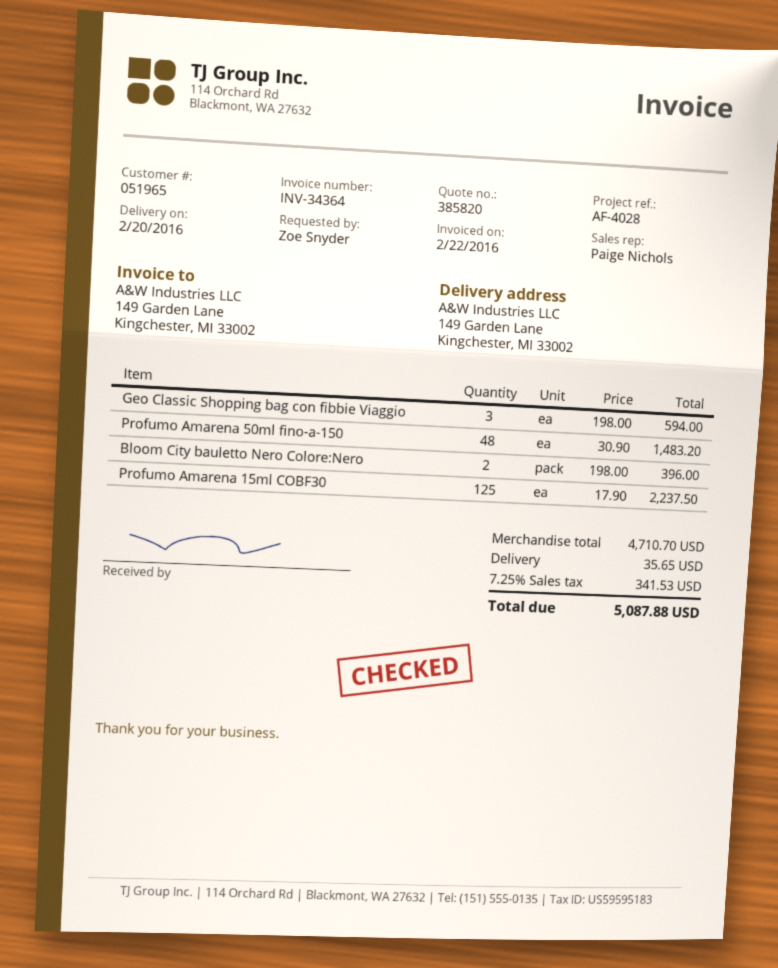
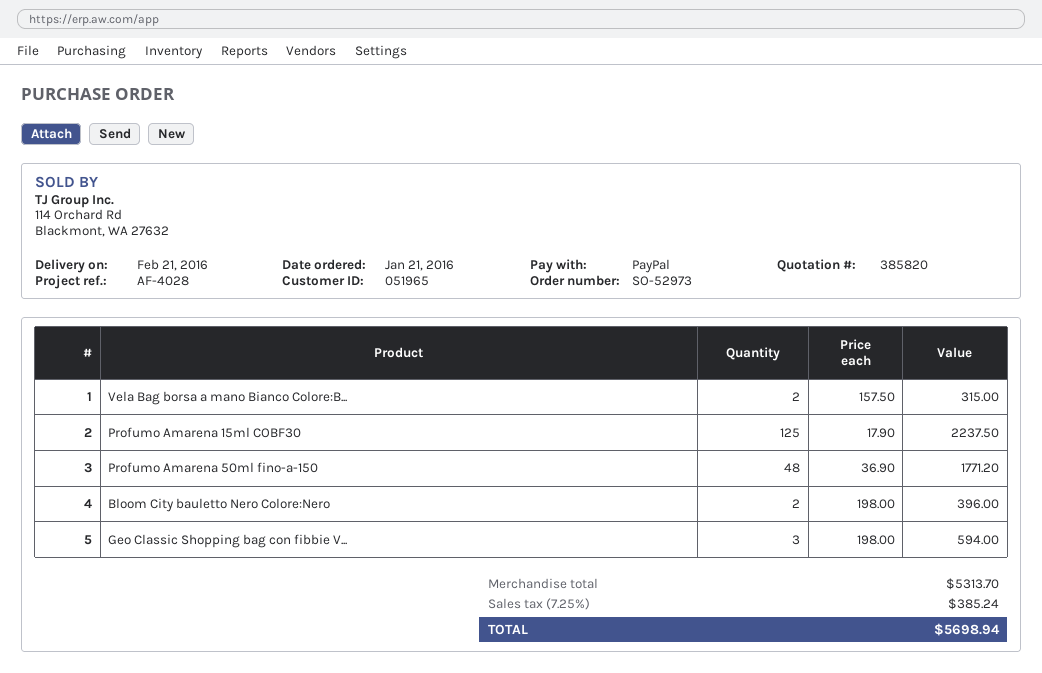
delivery date: 2016-02-20 -> 2016-02-21
Profumo Amarena 50ml fino-a-150: 48 x 30.90 = 1483.20 -> 48 x 36.90 = 1771.20
Vela Bag borsa a mano Bianco Colore:B...: none -> 2 x 157.50 = 315.00
subtotal: 4710.70 -> 5313.70
shipping: 35.65 -> none
tax: 7.25% = 341.53 -> 7.25% = 385.24
total: 5087.88 -> 5698.94

